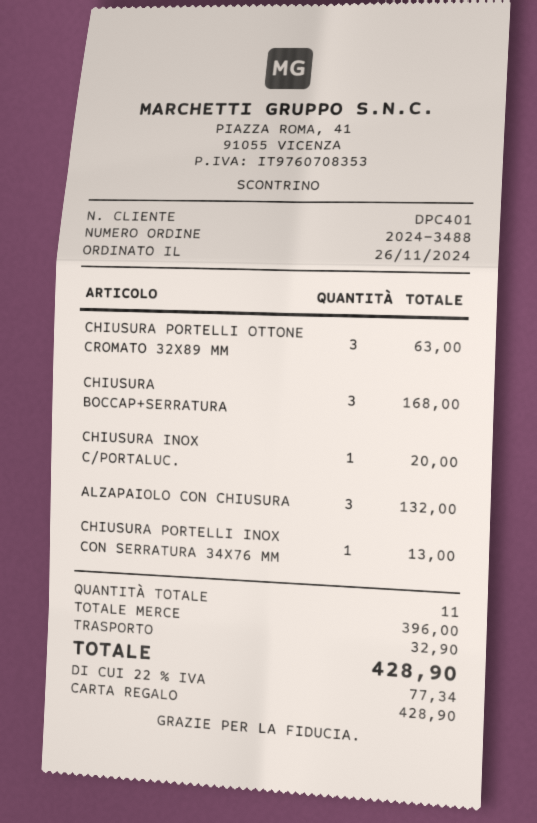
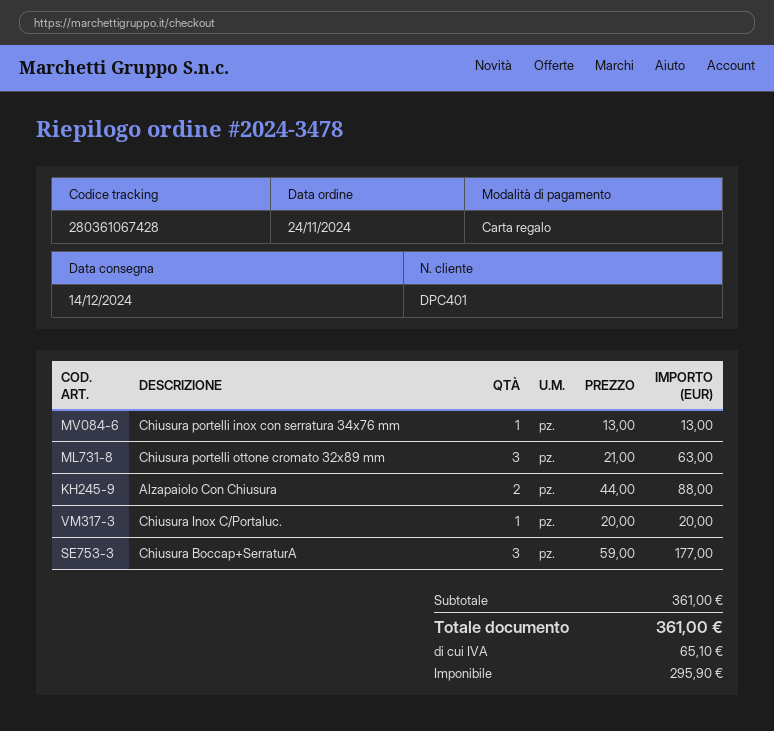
order number: 2024-3488 -> 2024-3478
order date: 2024-11-26 -> 2024-11-24
CHIUSURA BOCCAP+SERRATURA: 3 for 168.00 -> 3 for 177.00
ALZAPAIOLO CON CHIUSURA: 3 for 132.00 -> 2 for 88.00
subtotal: 396.00 -> 361.00
shipping: 32.90 -> none
tax: 77.34 -> 65.10
total: 428.90 -> 361.00

